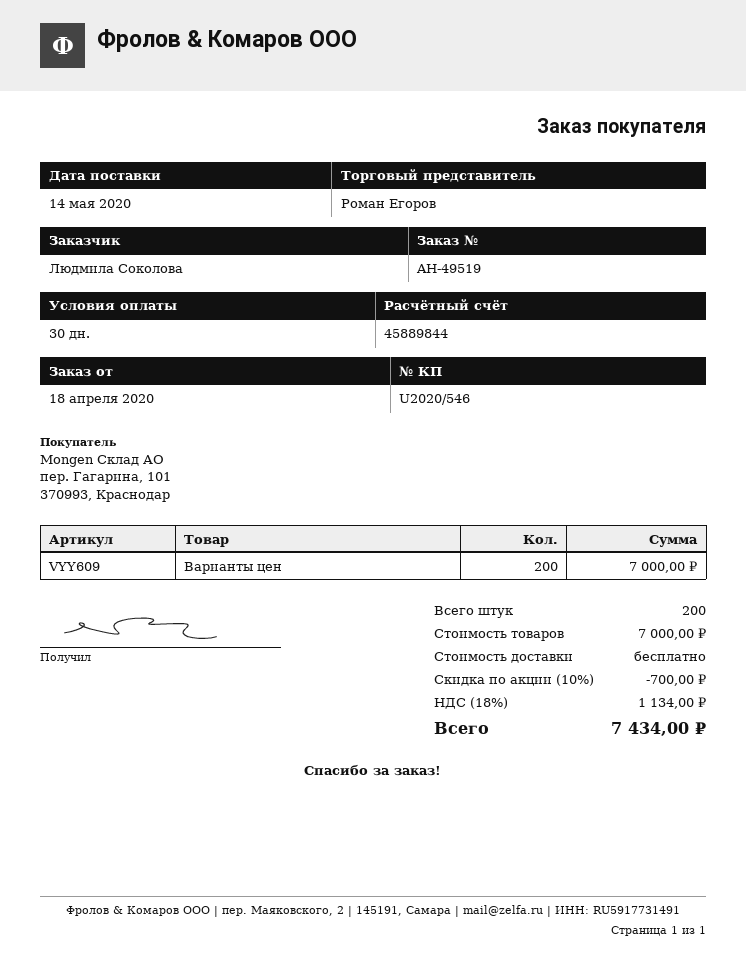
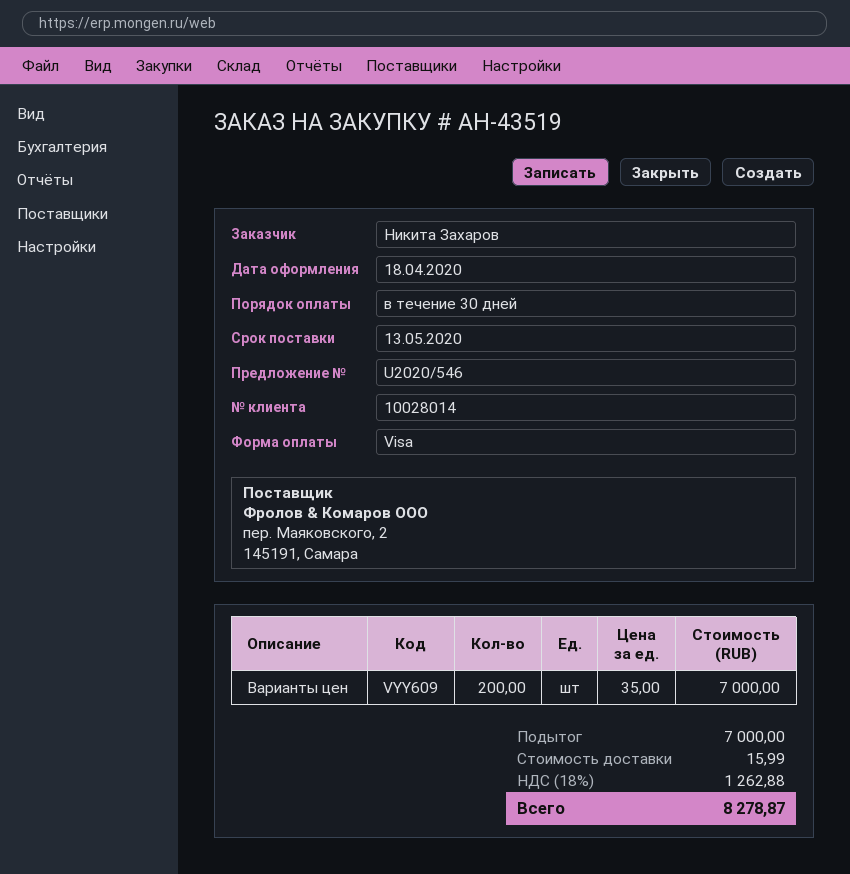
order number: AH-49519 -> AH-43519
delivery date: 2020-05-14 -> 2020-05-13
ordered by: Людмила Соколова -> Никита Захаров
discount: 10% = 700.00 -> none
shipping: 0.00 -> 15.99
tax: 18% = 1134.00 -> 18% = 1262.88
total: 7434.00 -> 8278.87

